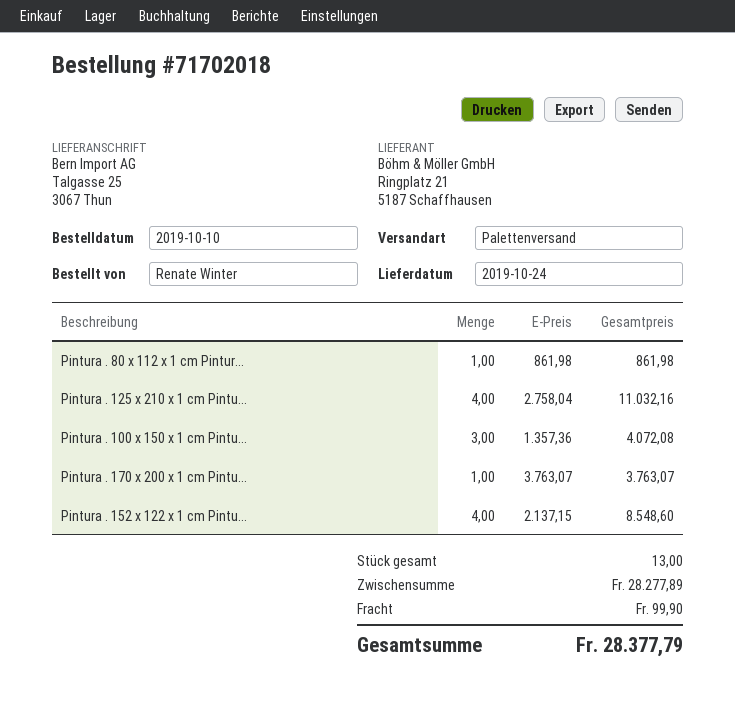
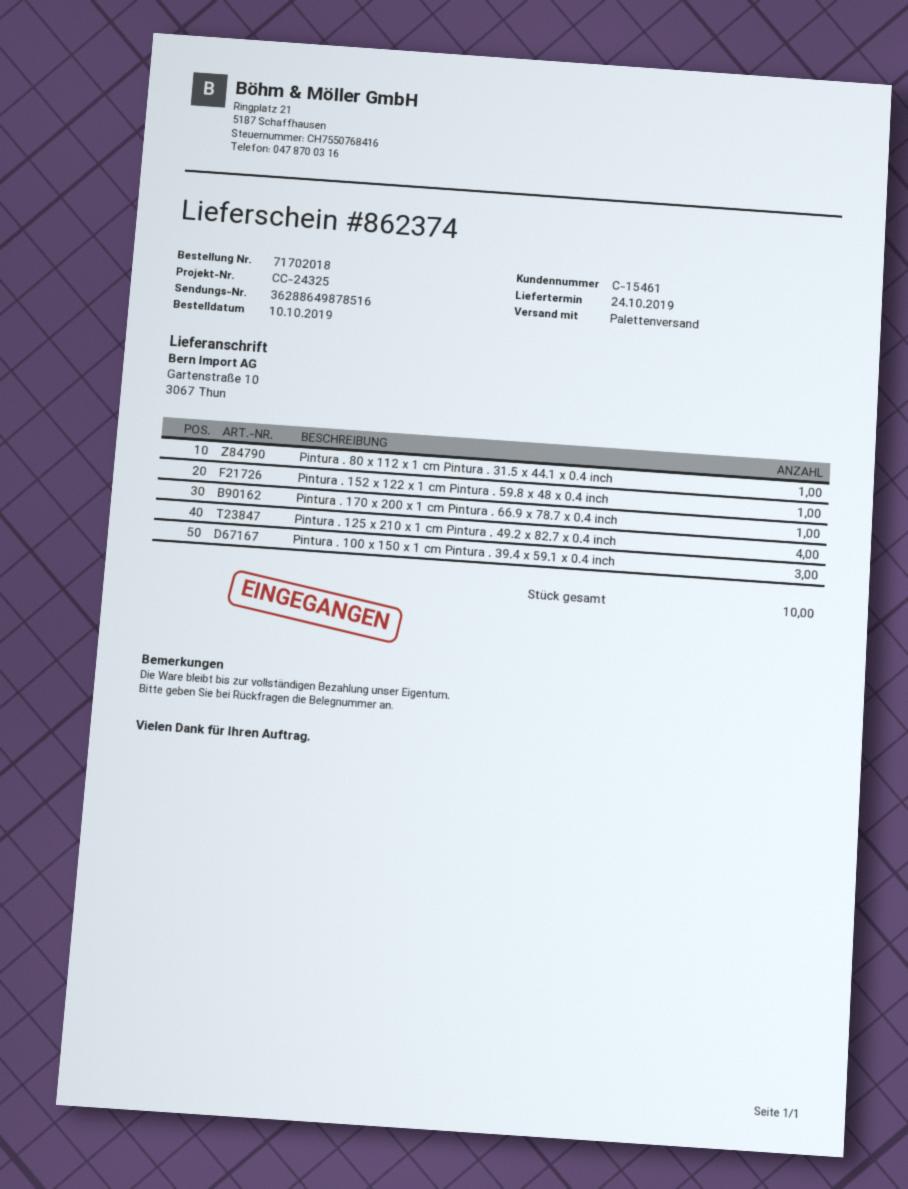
ship to: Talgasse 25, 3067 Thun -> Gartenstraße 10, 3067 Thun
Pintura . 152 x 122 x 1 cm Pintu...: 4 -> 1
total quantity: 13 -> 10

